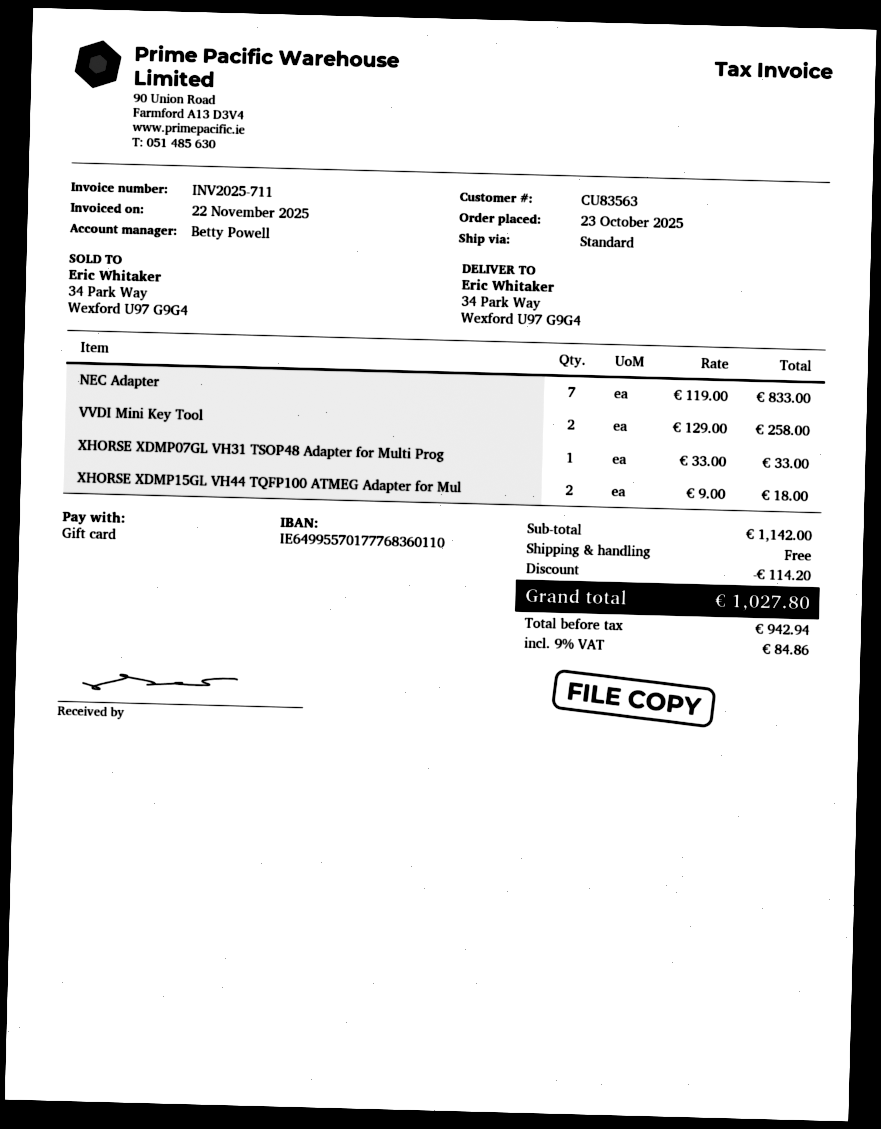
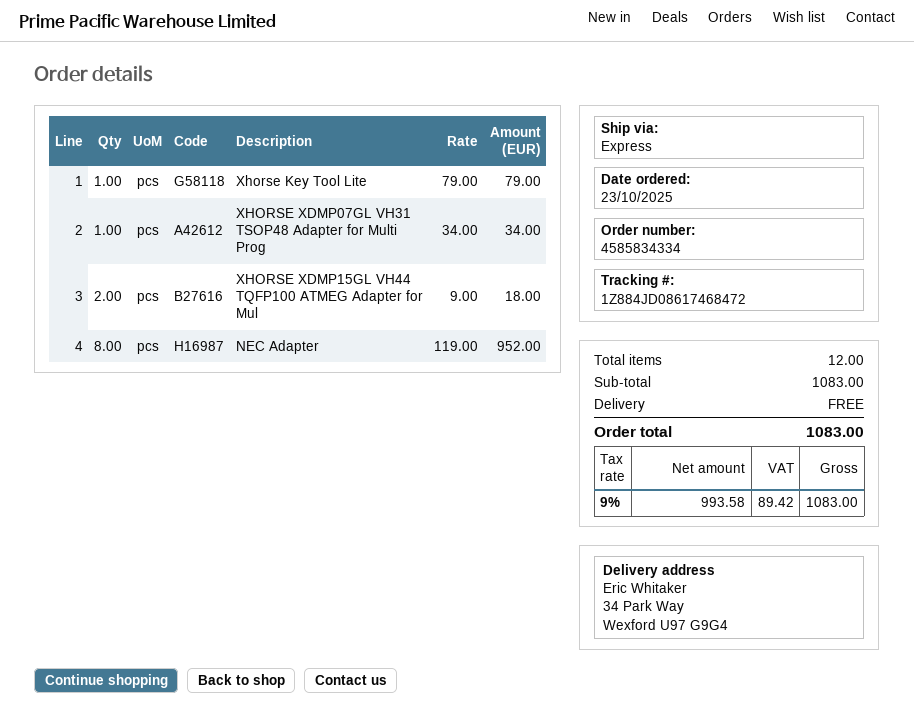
shipping method: standard -> express
NEC Adapter: 7 x 119.00 = 833.00 -> 8 x 119.00 = 952.00
VVDI Mini Key Tool: 2 x 129.00 = 258.00 -> none
XHORSE XDMP07GL VH31 TSOP48 Adapter for Multi Prog: 1 x 33.00 = 33.00 -> 1 x 34.00 = 34.00
Xhorse Key Tool Lite: none -> 1 x 79.00 = 79.00
subtotal: 1142.00 -> 1083.00
discount: 114.20 -> none
net: 942.94 -> 993.58
tax: 9% = 84.86 -> 9% = 89.42
total: 1027.80 -> 1083.00

